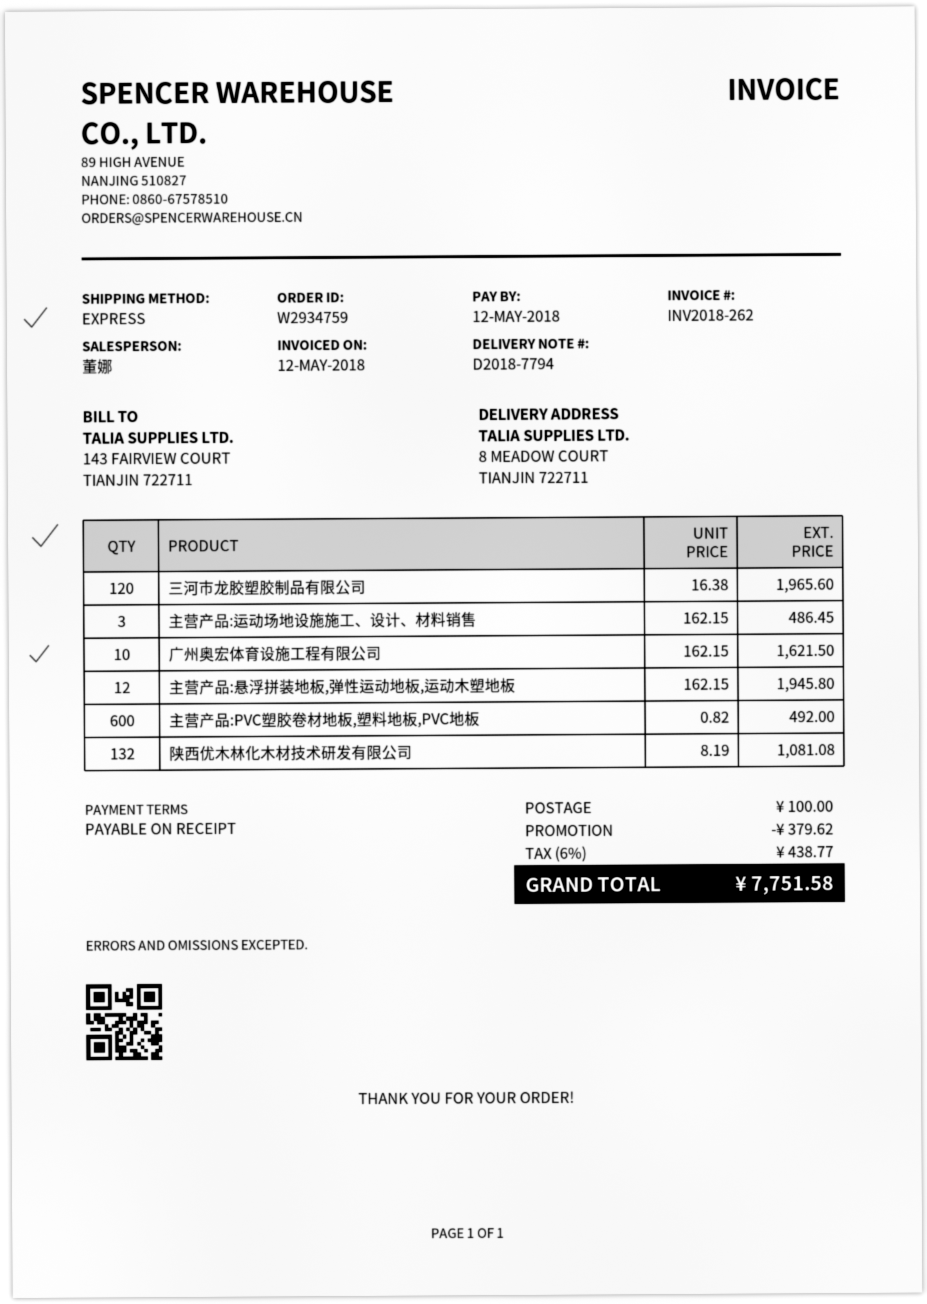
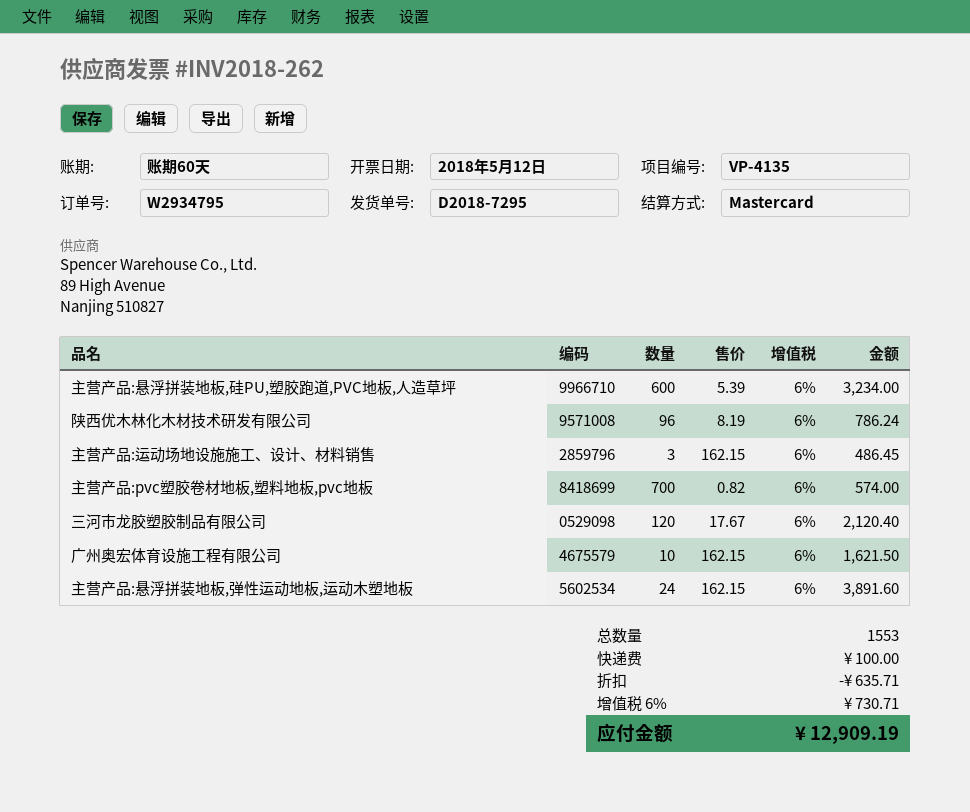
order number: W2934759 -> W2934795
delivery note number: D2018-7794 -> D2018-7295
payment terms: on receipt -> 60 days
三河市龙胶塑胶制品有限公司: 120 x 16.38 = 1965.60 -> 120 x 17.67 = 2120.40
主营产品:悬浮拼装地板,弹性运动地板,运动木塑地板: 12 x 162.15 = 1945.80 -> 24 x 162.15 = 3891.60
主营产品:PVC塑胶卷材地板,塑料地板,PVC地板: 600 x 0.82 = 492.00 -> 700 x 0.82 = 574.00
陕西优木林化木材技术研发有限公司: 132 x 8.19 = 1081.08 -> 96 x 8.19 = 786.24
主营产品:悬浮拼装地板,硅PU,塑胶跑道,PVC地板,人造草坪: none -> 600 x 5.39 = 3234.00
discount: 379.62 -> 635.71
tax: 6% = 438.77 -> 6% = 730.71
total: 7751.58 -> 12909.19

